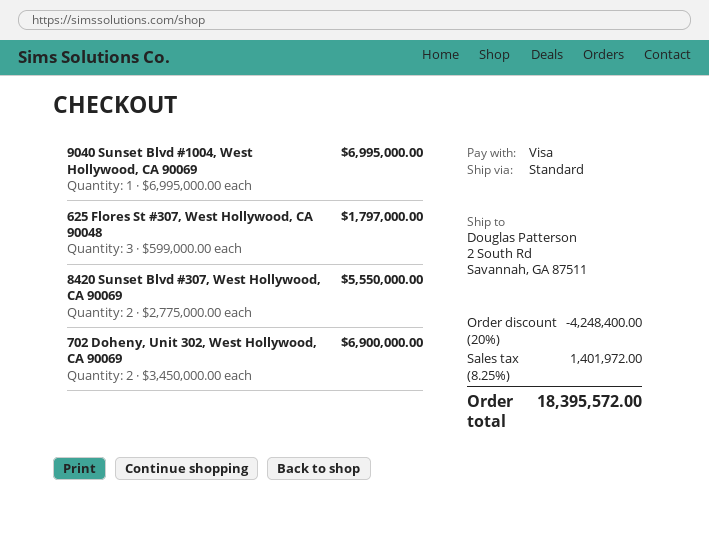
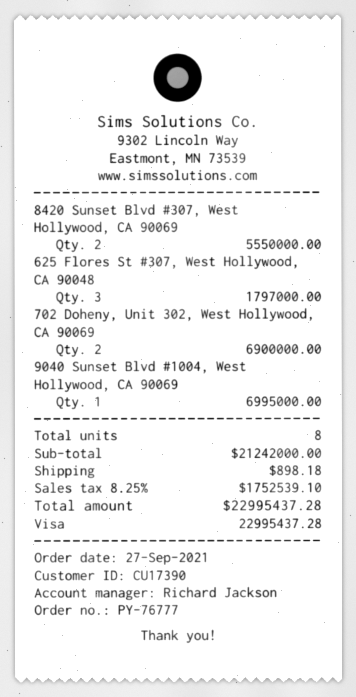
discount: 20% = 4248400.00 -> none
shipping: none -> 898.18
tax: 8.25% = 1401972.00 -> 8.25% = 1752539.10
total: 18395572.00 -> 22995437.28

